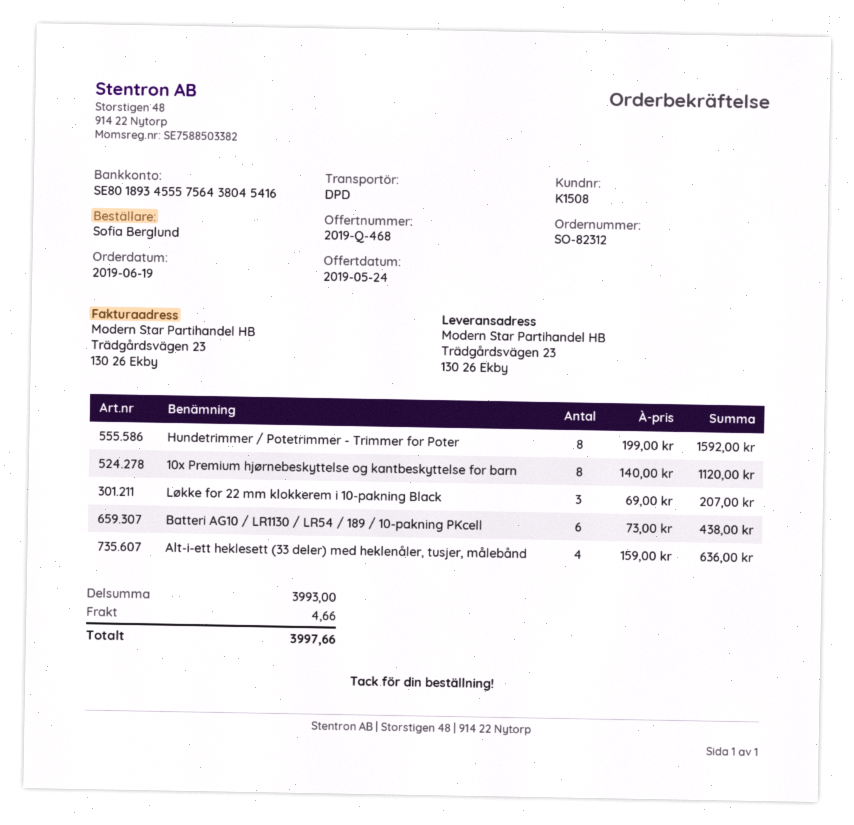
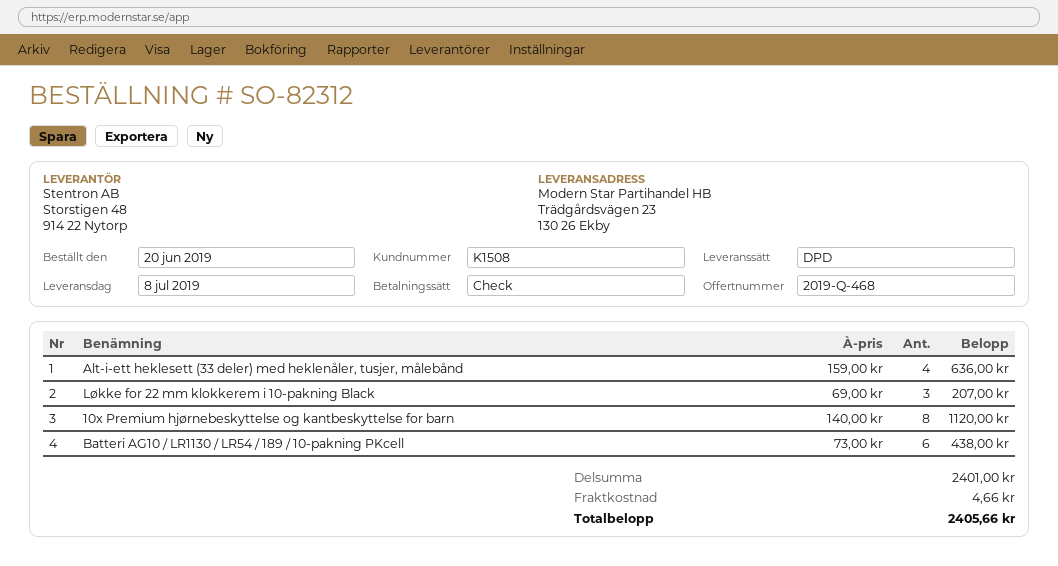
order date: 2019-06-19 -> 2019-06-20
Hundetrimmer / Potetrimmer - Trimmer for Poter: 8 x 199.00 = 1592.00 -> none
subtotal: 3993.00 -> 2401.00
total: 3997.66 -> 2405.66

